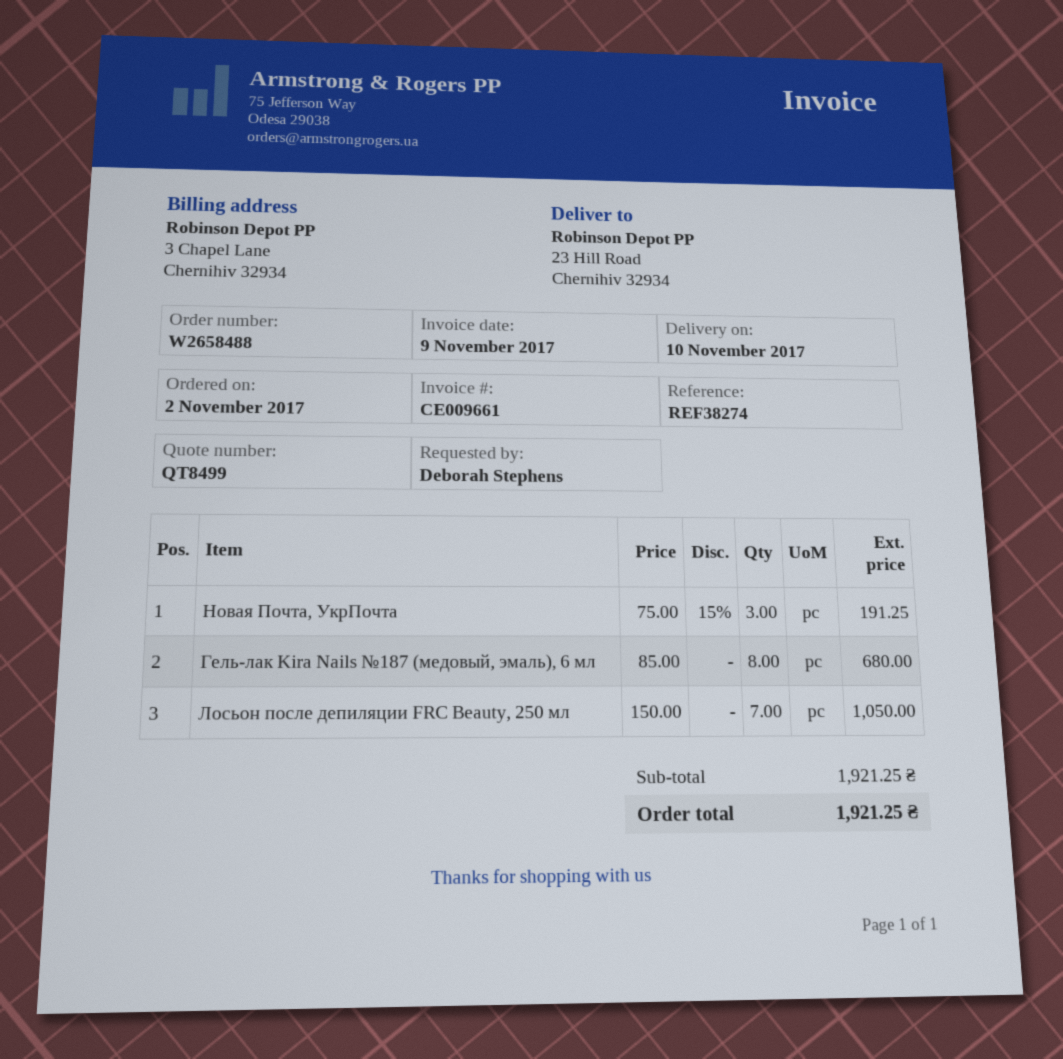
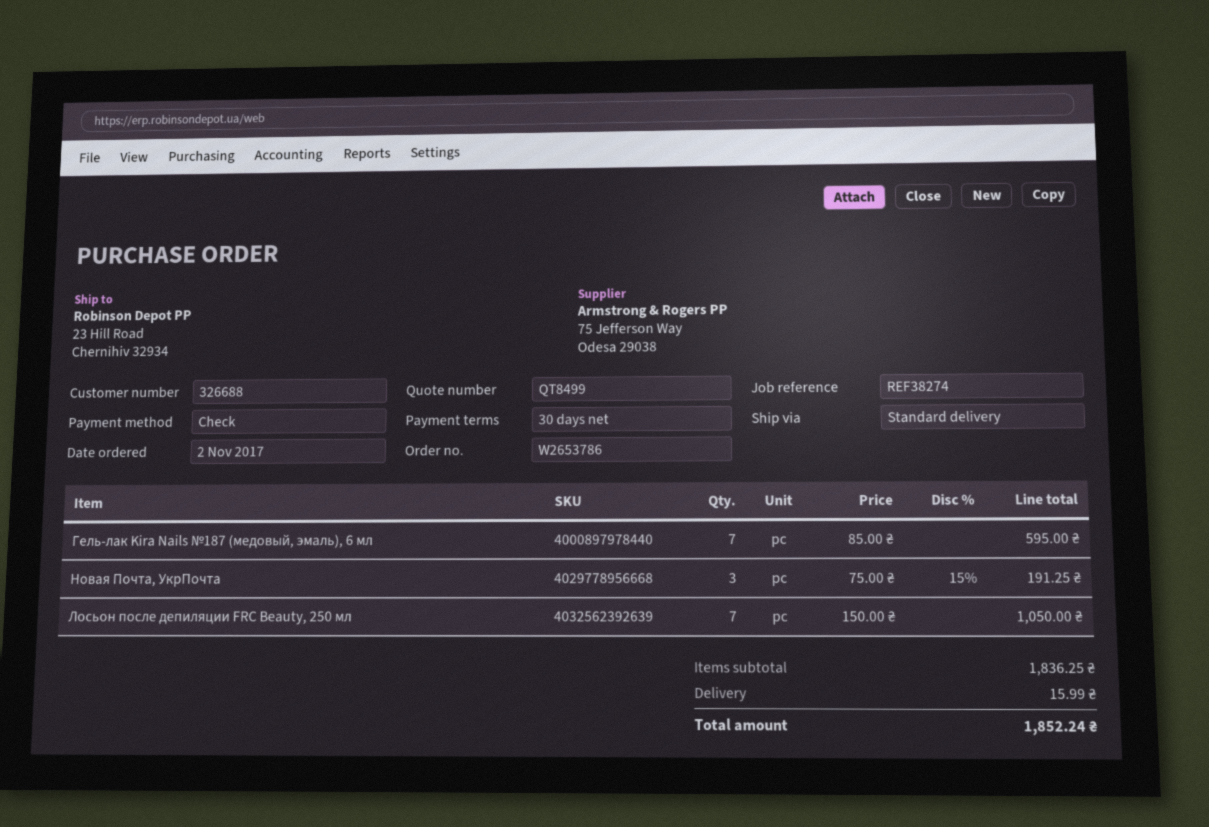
order number: W2658488 -> W2653786
Гель-лак Kira Nails №187 (медовый, эмаль), 6 мл: 8 x 85.00 = 680.00 -> 7 x 85.00 = 595.00
subtotal: 1921.25 -> 1836.25
shipping: none -> 15.99
total: 1921.25 -> 1852.24

